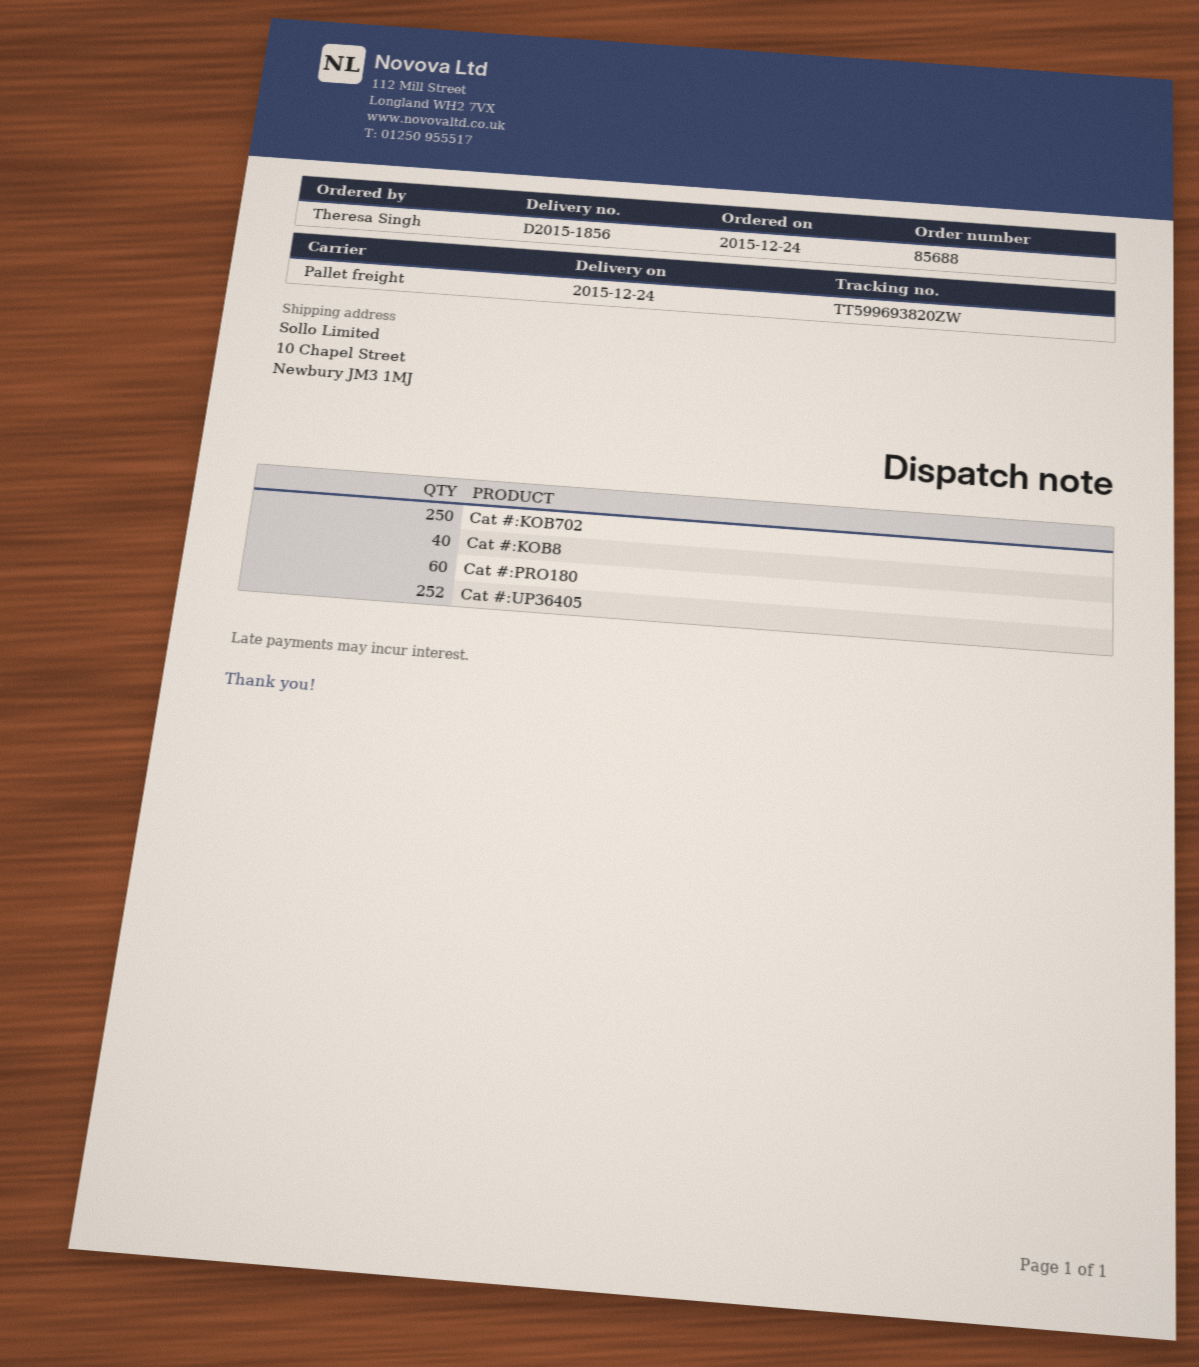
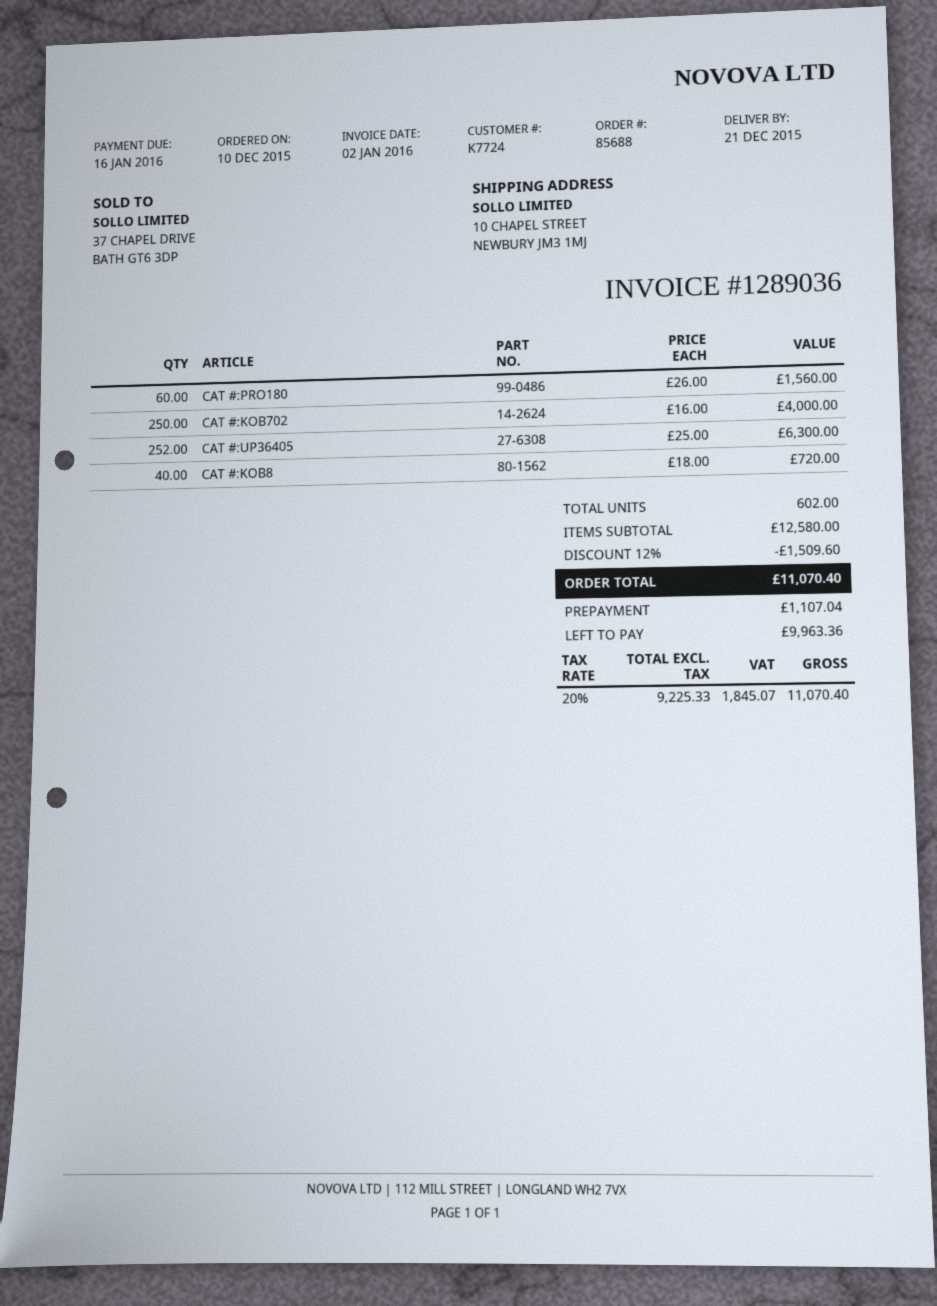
order date: 2015-12-24 -> 2015-12-10
delivery date: 2015-12-24 -> 2015-12-21

